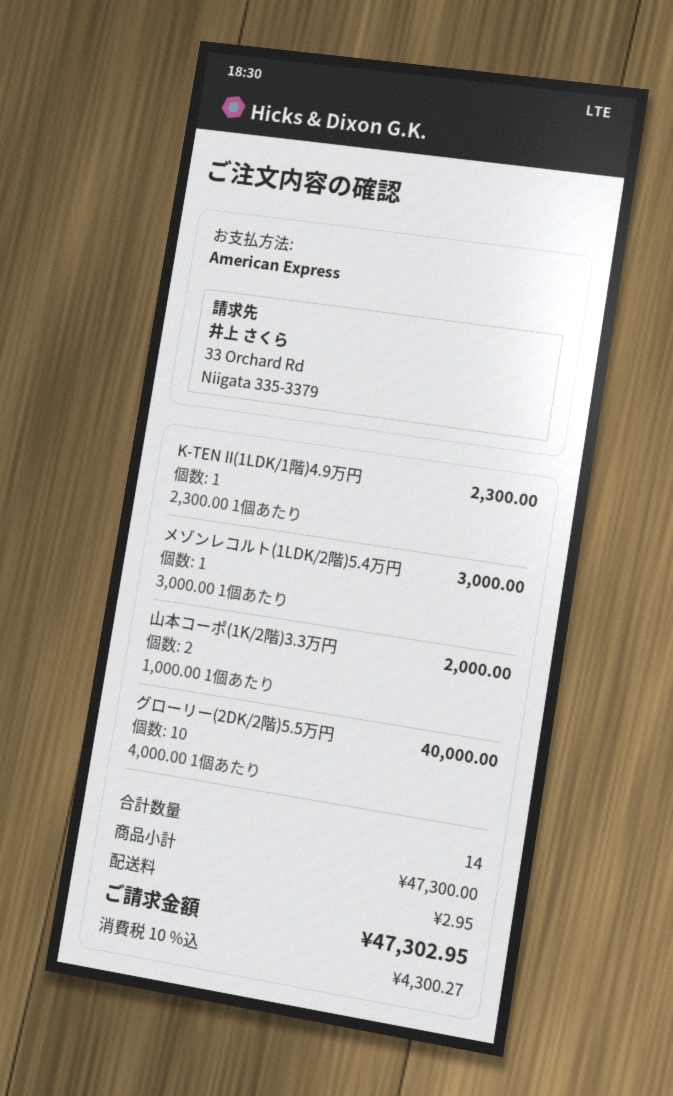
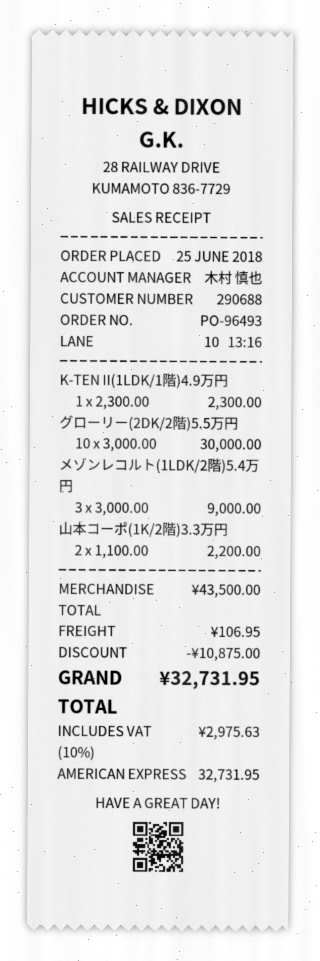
メゾンレコルト(1LDK/2階)5.4万円: 1 x 3000.00 = 3000.00 -> 3 x 3000.00 = 9000.00
山本コーポ(1K/2階)3.3万円: 2 x 1000.00 = 2000.00 -> 2 x 1100.00 = 2200.00
グローリー(2DK/2階)5.5万円: 10 x 4000.00 = 40000.00 -> 10 x 3000.00 = 30000.00
subtotal: 47300.00 -> 43500.00
discount: none -> 10875.00
shipping: 2.95 -> 106.95
tax: 10% = 4300.27 -> 10% = 2975.63
total: 47302.95 -> 32731.95

